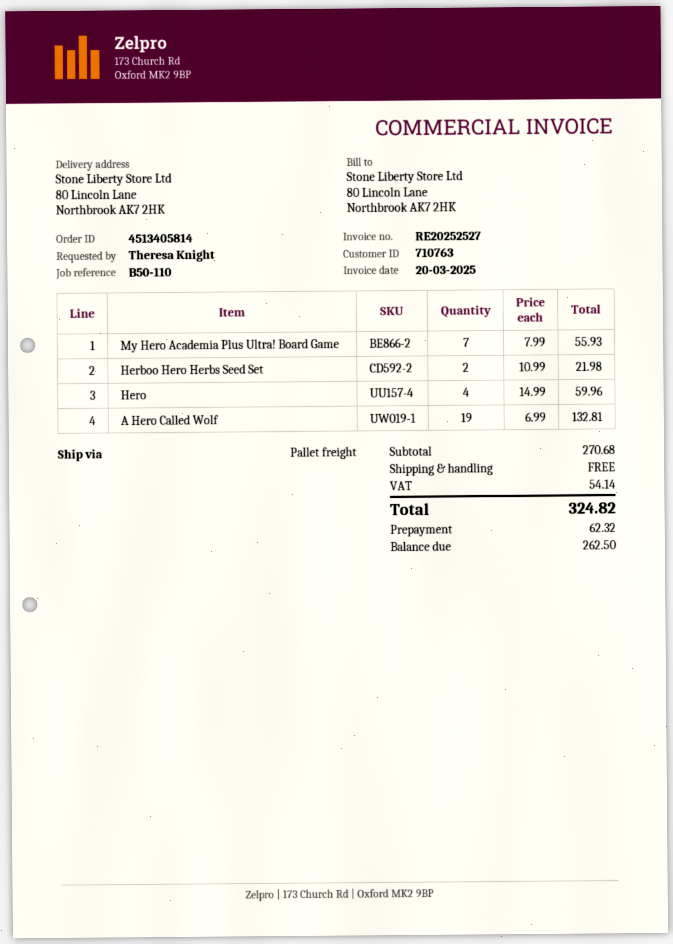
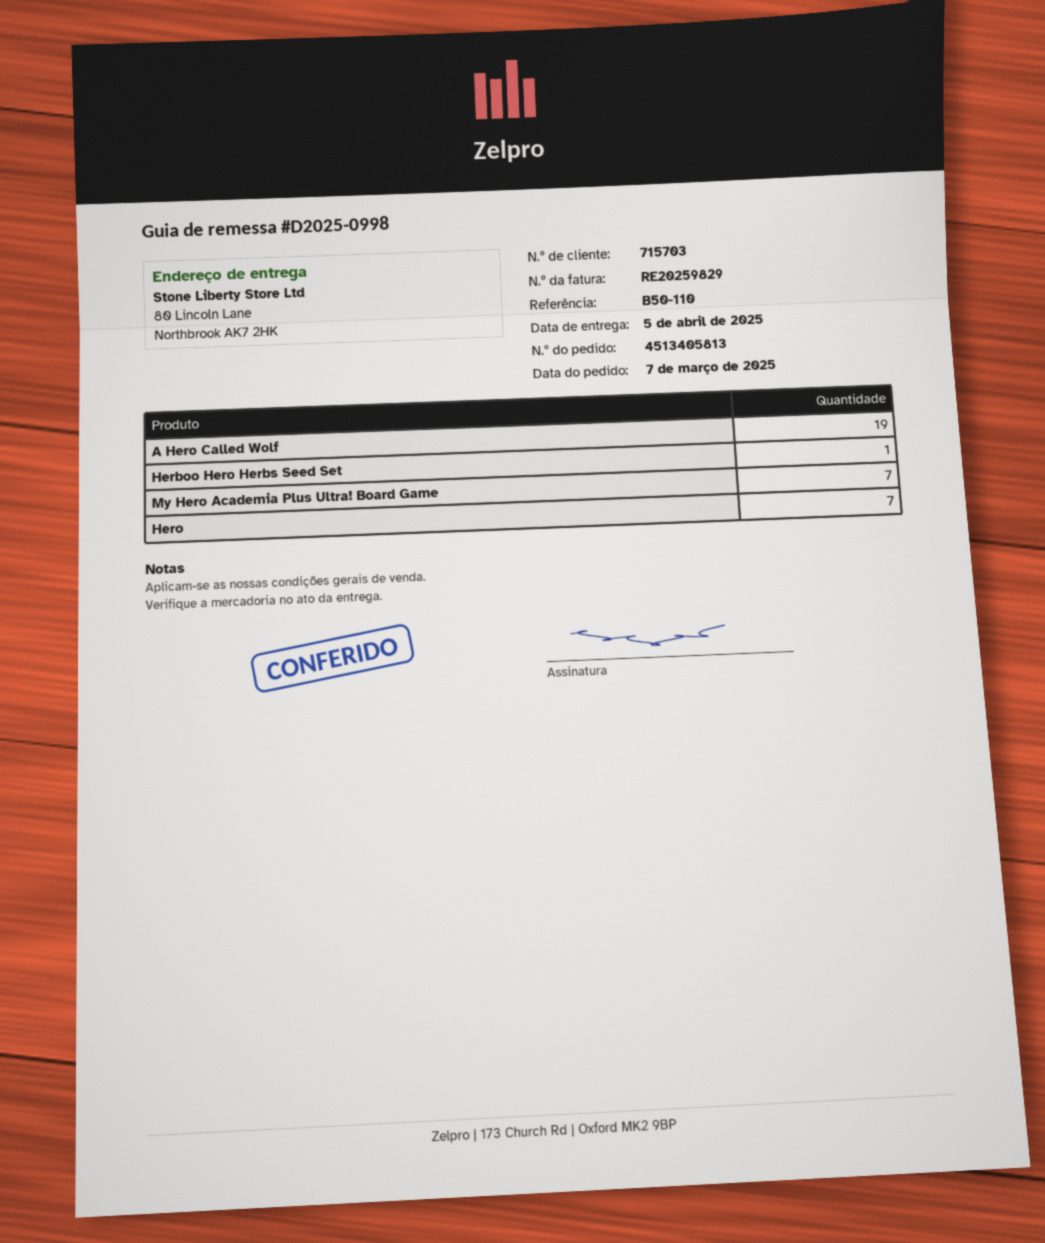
order number: 4513405814 -> 4513405813
invoice number: RE20252527 -> RE20259829
customer number: 710763 -> 715703
Herboo Hero Herbs Seed Set: 2 -> 1
Hero: 4 -> 7

